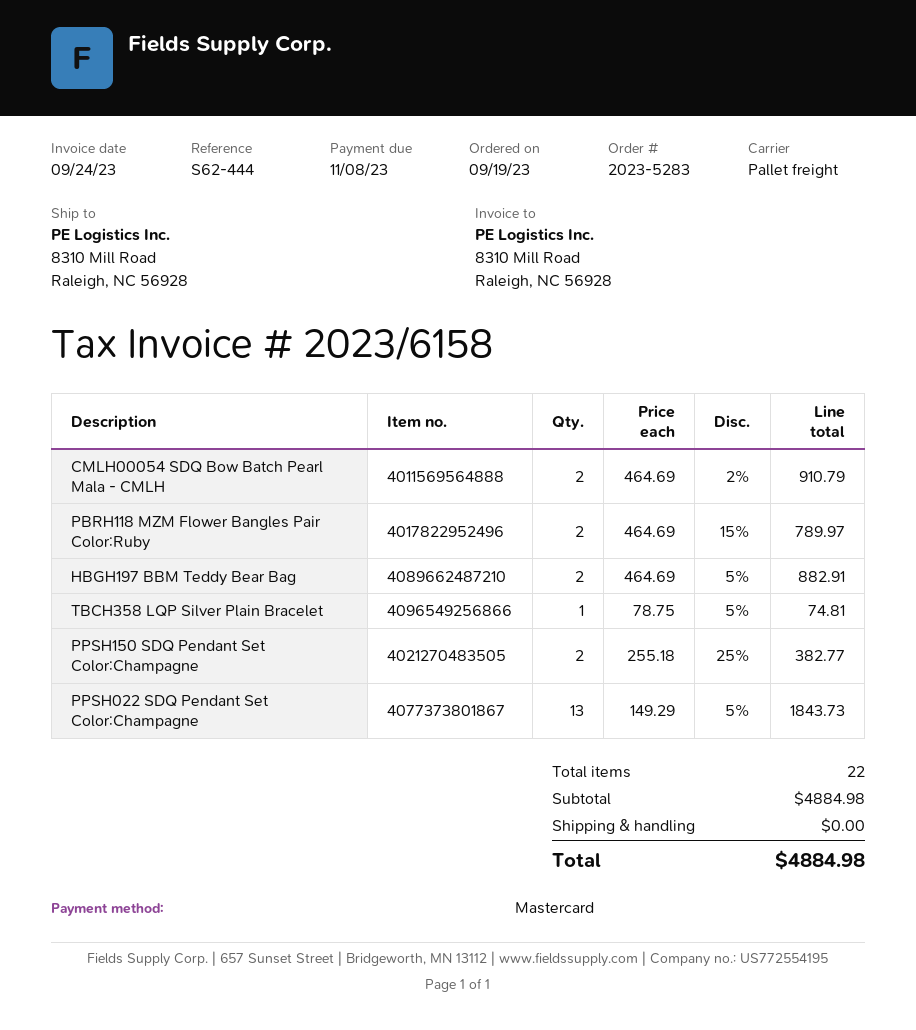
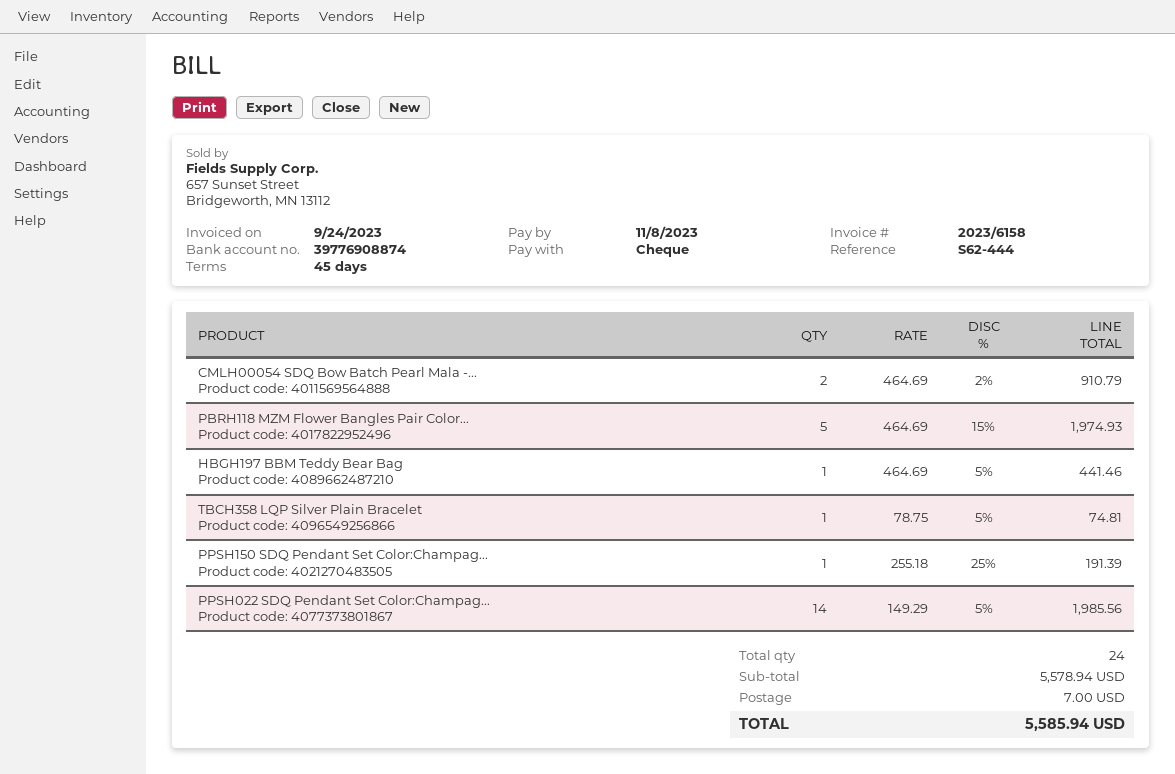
payment method: Mastercard -> cheque
PBRH118 MZM Flower Bangles Pair Color:Ruby: 2 x 464.69 - 15% = 789.97 -> 5 x 464.69 - 15% = 1974.93
HBGH197 BBM Teddy Bear Bag: 2 x 464.69 - 5% = 882.91 -> 1 x 464.69 - 5% = 441.46
PPSH150 SDQ Pendant Set Color:Champagne: 2 x 255.18 - 25% = 382.77 -> 1 x 255.18 - 25% = 191.39
PPSH022 SDQ Pendant Set Color:Champagne: 13 x 149.29 - 5% = 1843.73 -> 14 x 149.29 - 5% = 1985.56
total quantity: 22 -> 24
subtotal: 4884.98 -> 5578.94
shipping: 0.00 -> 7.00
total: 4884.98 -> 5585.94

